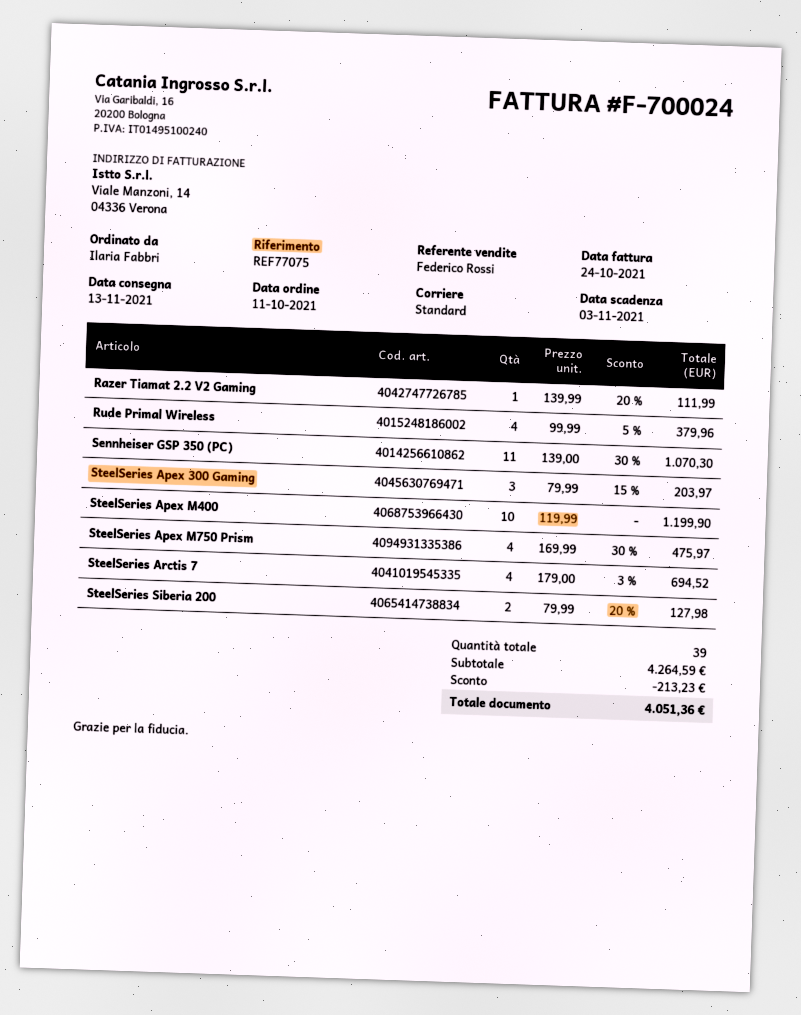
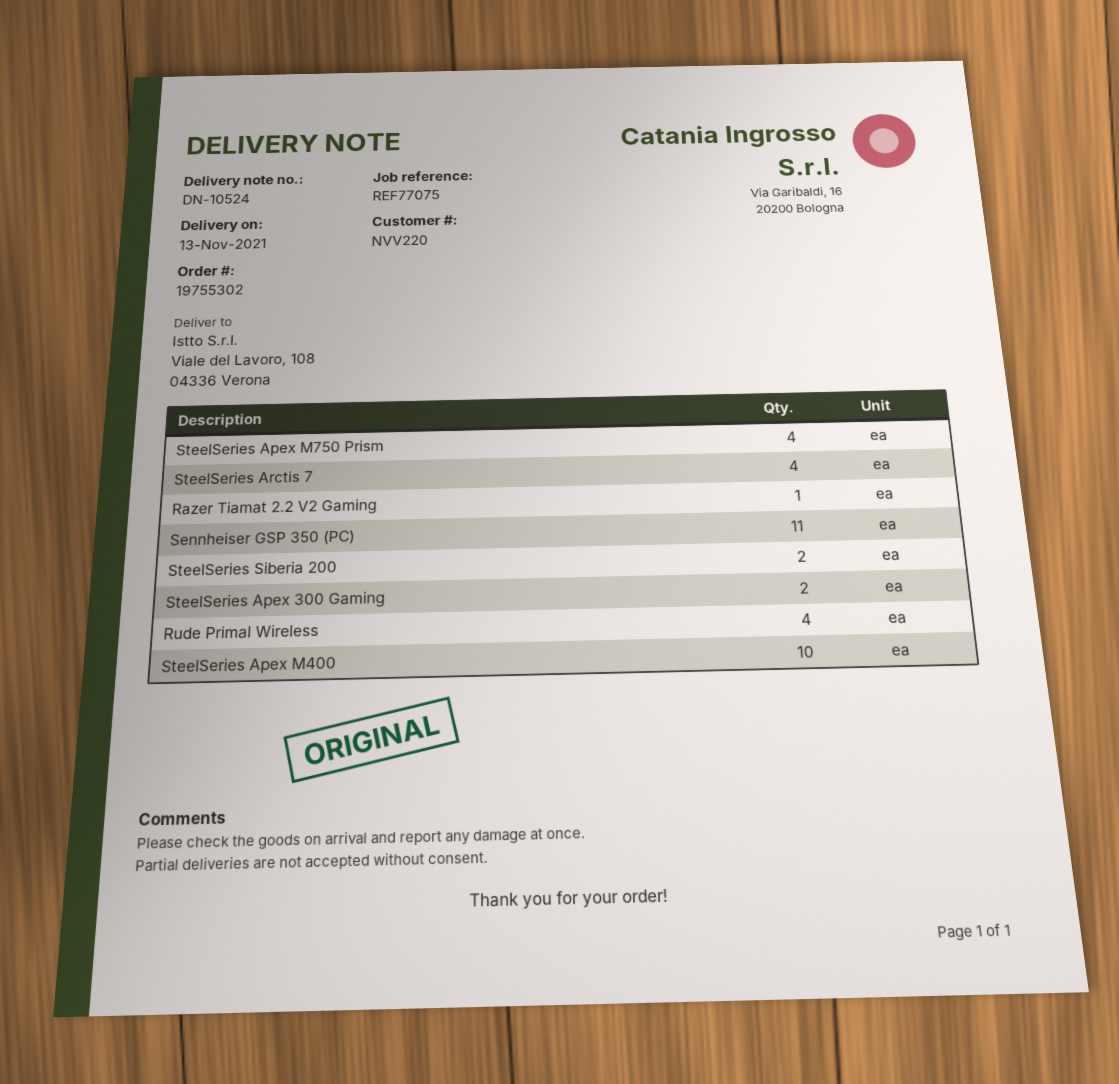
SteelSeries Apex 300 Gaming: 3 -> 2

